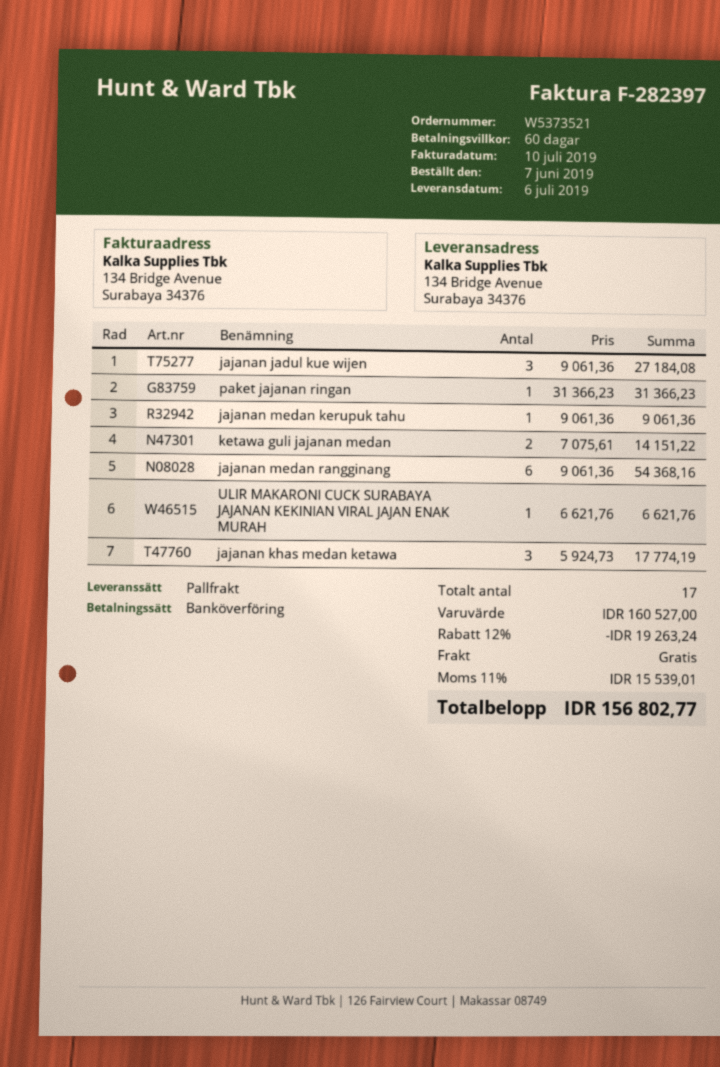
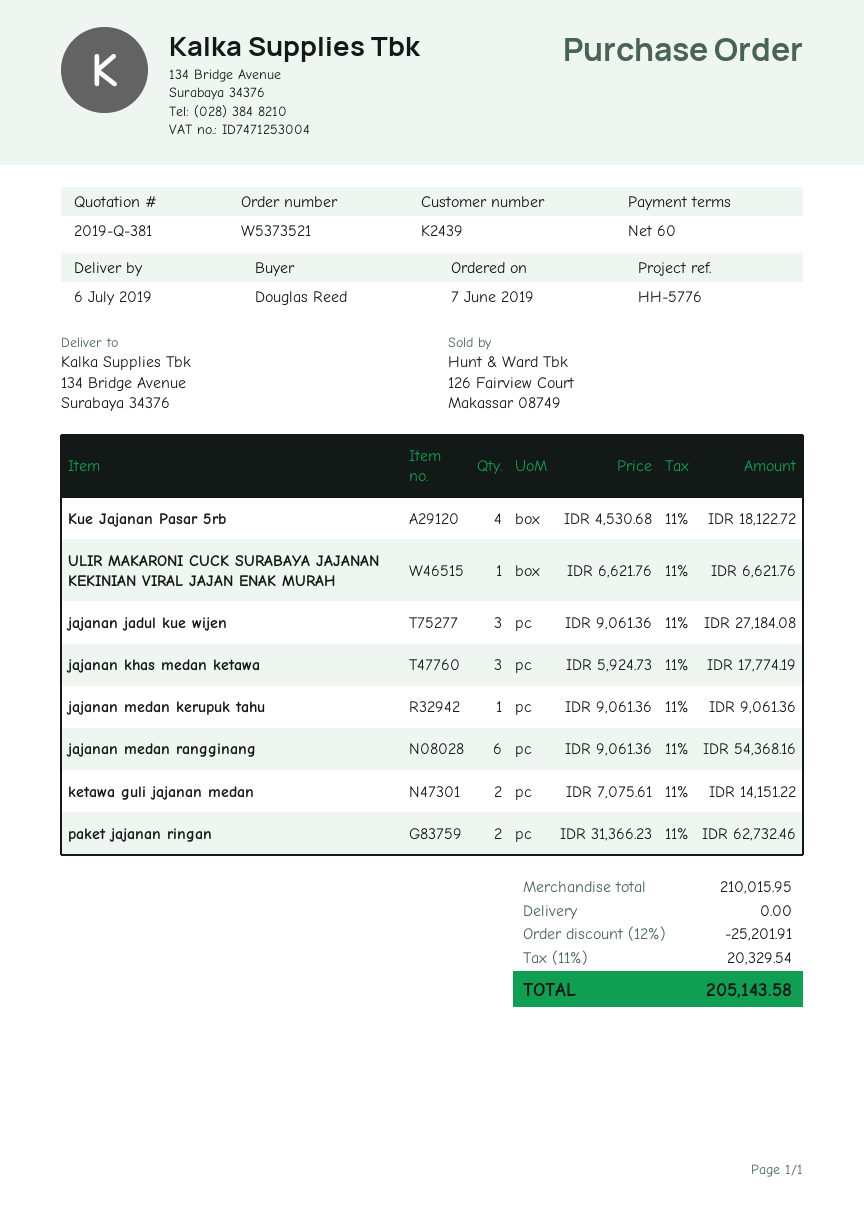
paket jajanan ringan: 1 x 31366.23 = 31366.23 -> 2 x 31366.23 = 62732.46
Kue Jajanan Pasar 5rb: none -> 4 x 4530.68 = 18122.72
subtotal: 160527.00 -> 210015.95
discount: 12% = 19263.24 -> 12% = 25201.91
tax: 11% = 15539.01 -> 11% = 20329.54
total: 156802.77 -> 205143.58

